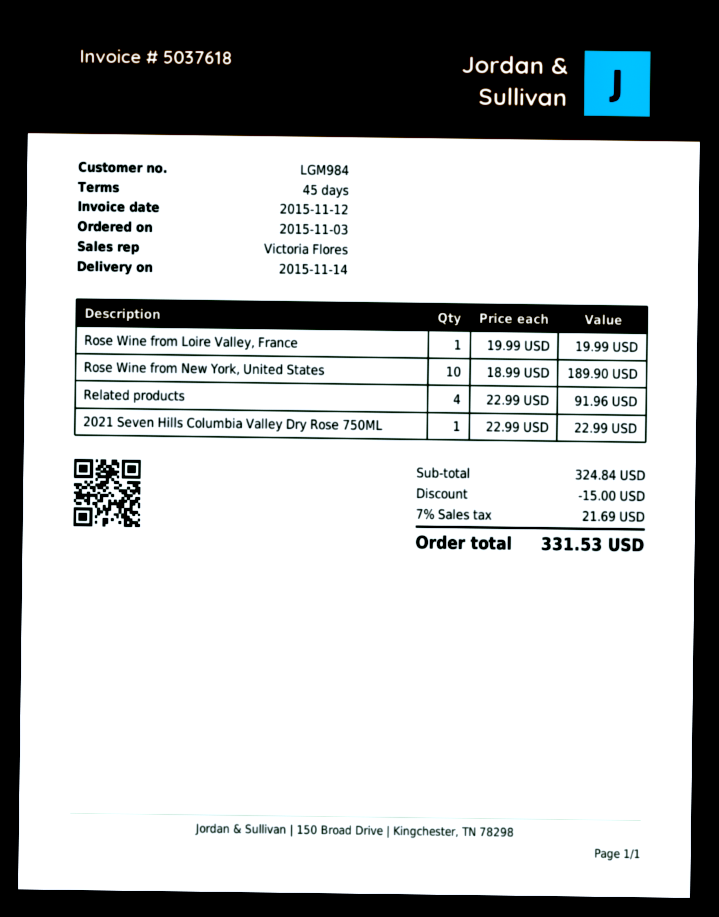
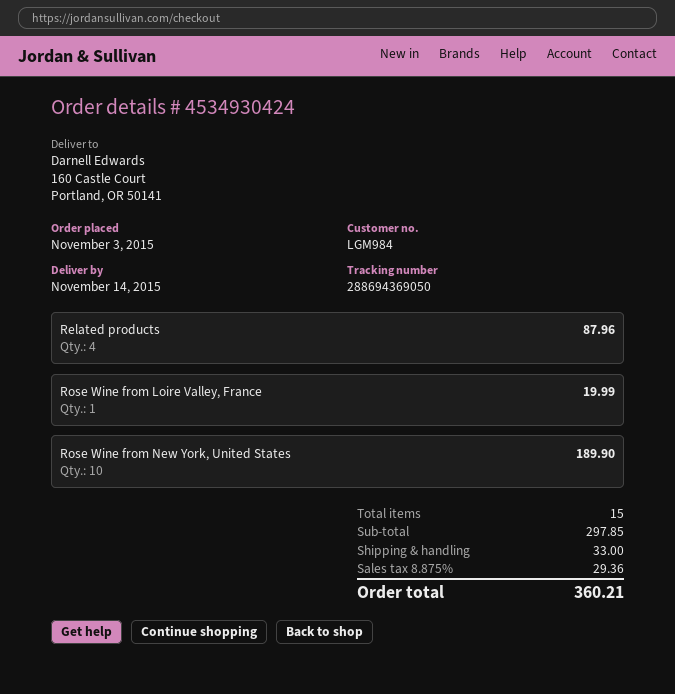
Related products: 4 for 91.96 -> 4 for 87.96
2021 Seven Hills Columbia Valley Dry Rose 750ML: 1 for 22.99 -> none
subtotal: 324.84 -> 297.85
discount: 15.00 -> none
shipping: none -> 33.00
tax: 7% = 21.69 -> 8.875% = 29.36
total: 331.53 -> 360.21

